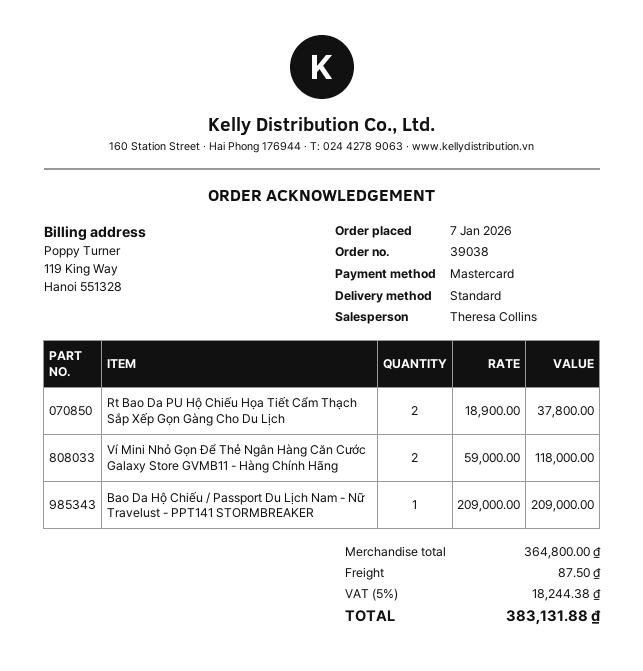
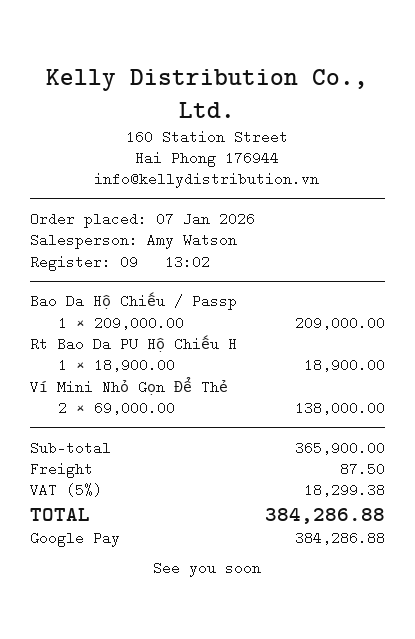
sales rep: Theresa Collins -> Amy Watson
payment method: Mastercard -> Google Pay
Rt Bao Da PU Hộ Chiếu Họa Tiết Cẩm Thạch Sắp Xếp Gọn Gàng Cho Du Lịch: 2 x 18900.00 = 37800.00 -> 1 x 18900.00 = 18900.00
Ví Mini Nhỏ Gọn Để Thẻ Ngân Hàng Căn Cước Galaxy Store GVMB11 - Hàng Chính Hãng: 2 x 59000.00 = 118000.00 -> 2 x 69000.00 = 138000.00
subtotal: 364800.00 -> 365900.00
tax: 5% = 18244.38 -> 5% = 18299.38
total: 383131.88 -> 384286.88

